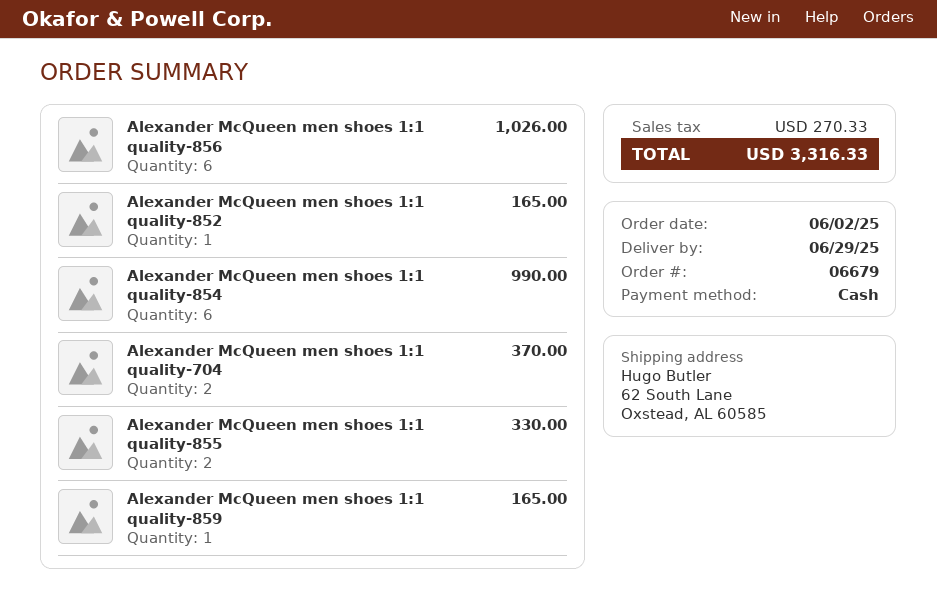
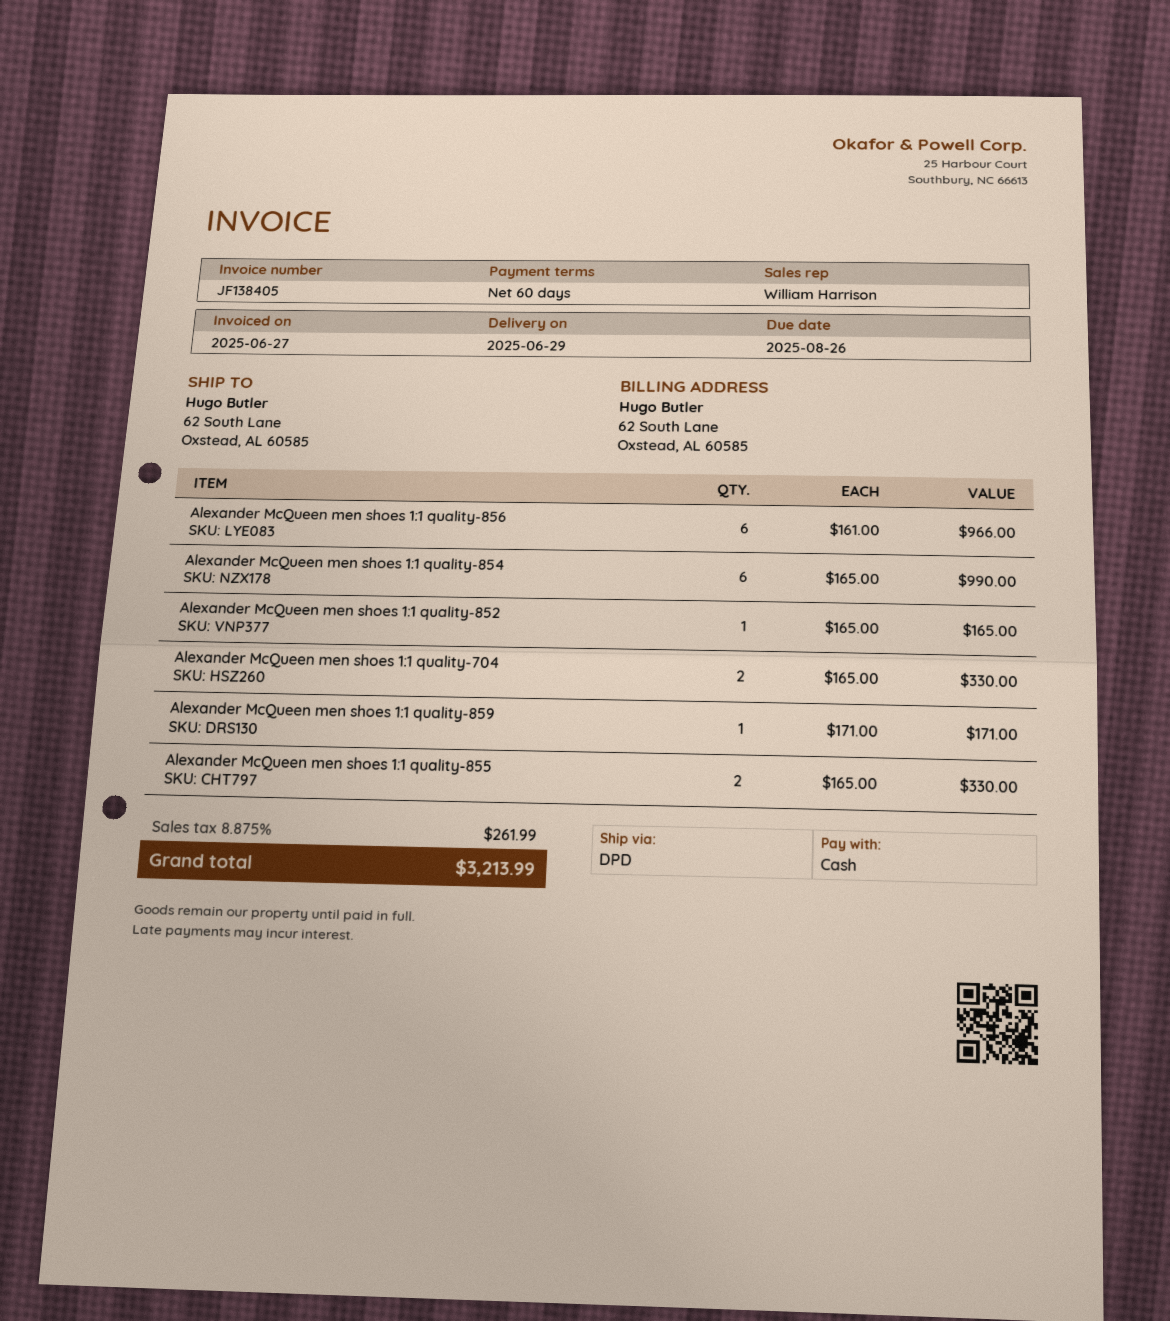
Alexander McQueen men shoes 1:1 quality-856: 6 for 1026.00 -> 6 for 966.00
Alexander McQueen men shoes 1:1 quality-704: 2 for 370.00 -> 2 for 330.00
Alexander McQueen men shoes 1:1 quality-859: 1 for 165.00 -> 1 for 171.00
tax: 270.33 -> 261.99
total: 3316.33 -> 3213.99

